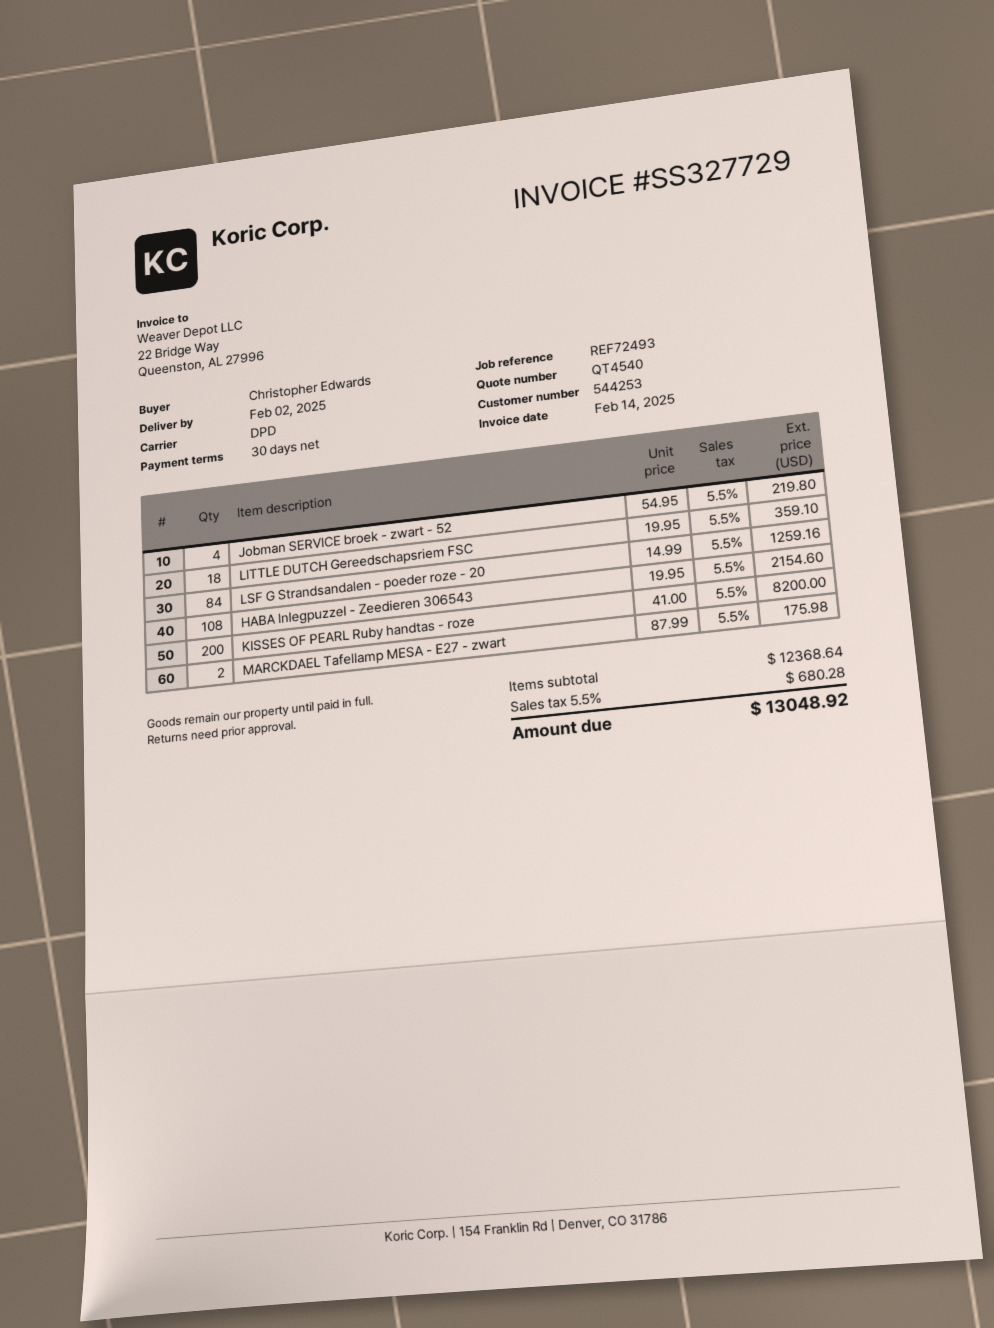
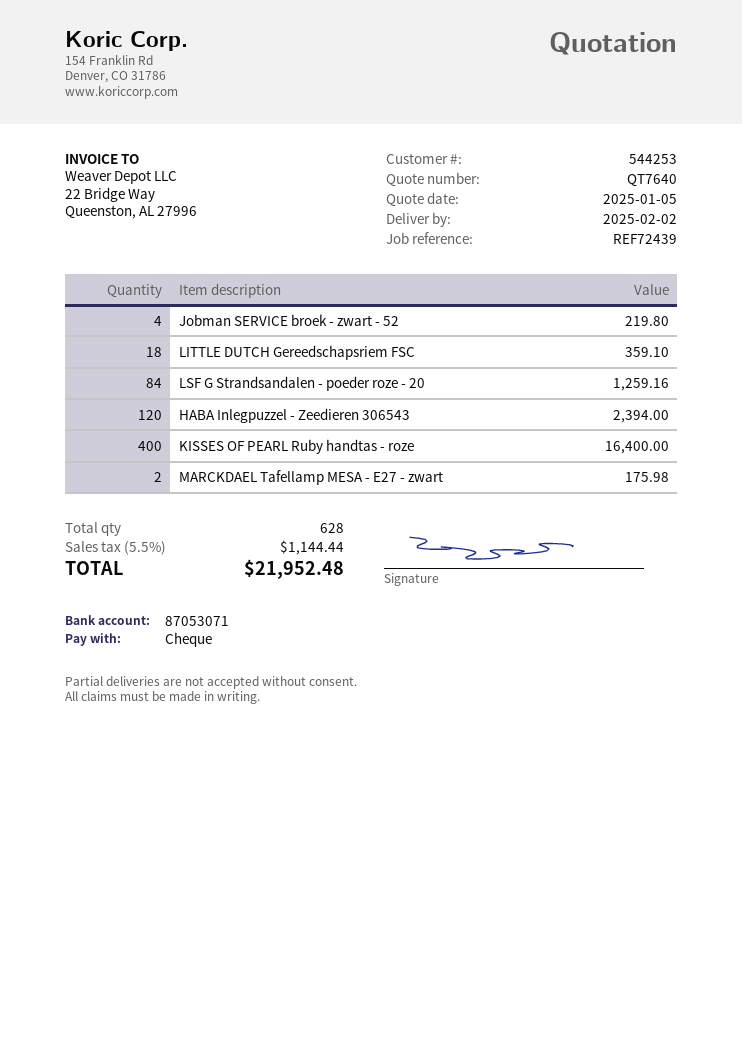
quote number: QT4540 -> QT7640
reference: REF72493 -> REF72439
HABA Inlegpuzzel - Zeedieren 306543: 108 for 2154.60 -> 120 for 2394.00
KISSES OF PEARL Ruby handtas - roze: 200 for 8200.00 -> 400 for 16400.00
tax: 5.5% = 680.28 -> 5.5% = 1144.44
total: 13048.92 -> 21952.48

